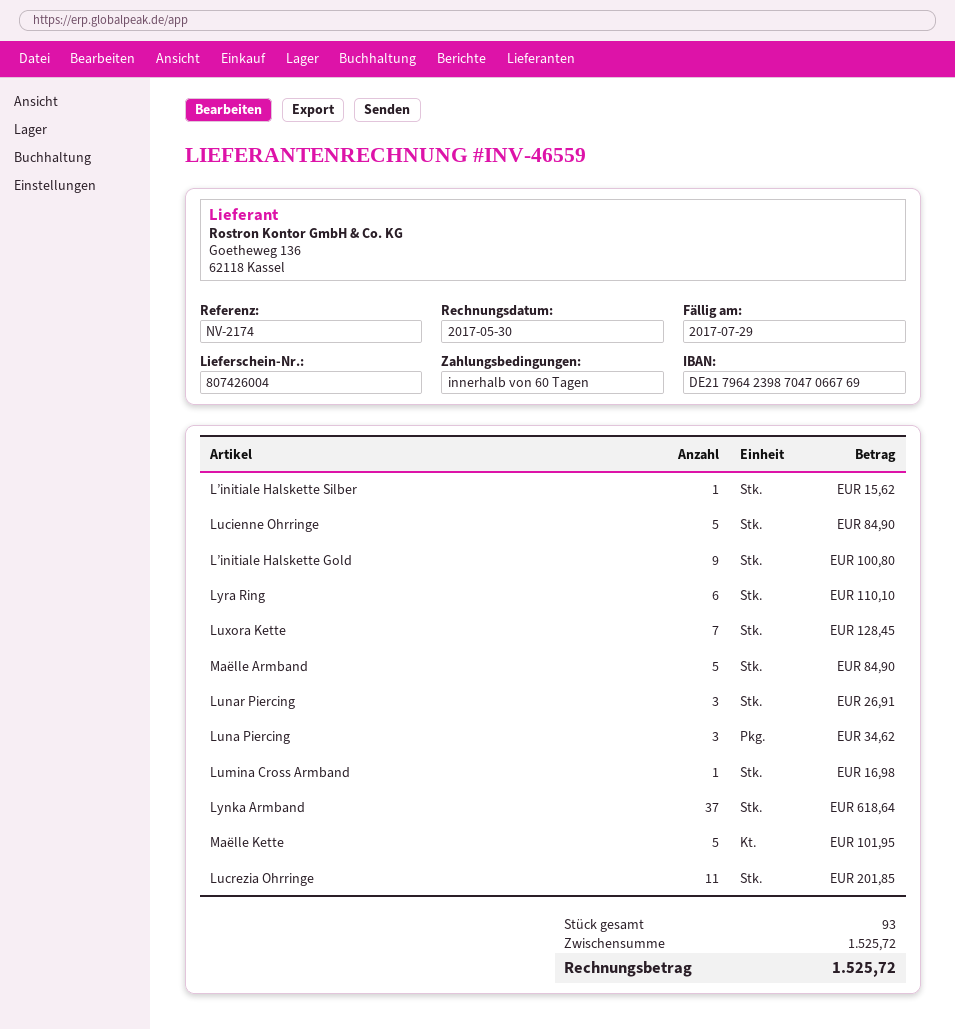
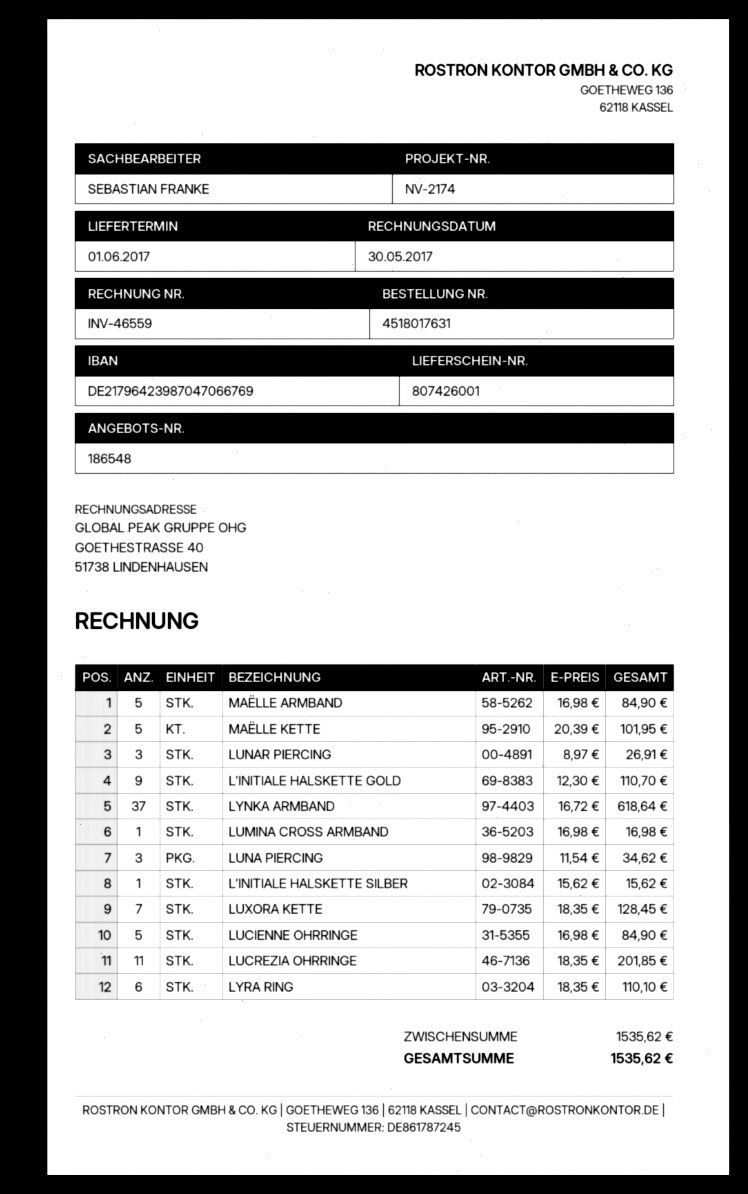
delivery note number: 807426004 -> 807426001
L’initiale Halskette Gold: 9 for 100.80 -> 9 for 110.70
subtotal: 1525.72 -> 1535.62
total: 1525.72 -> 1535.62

